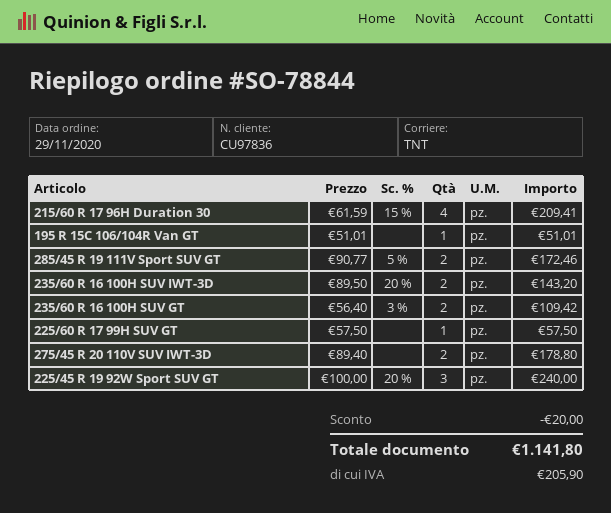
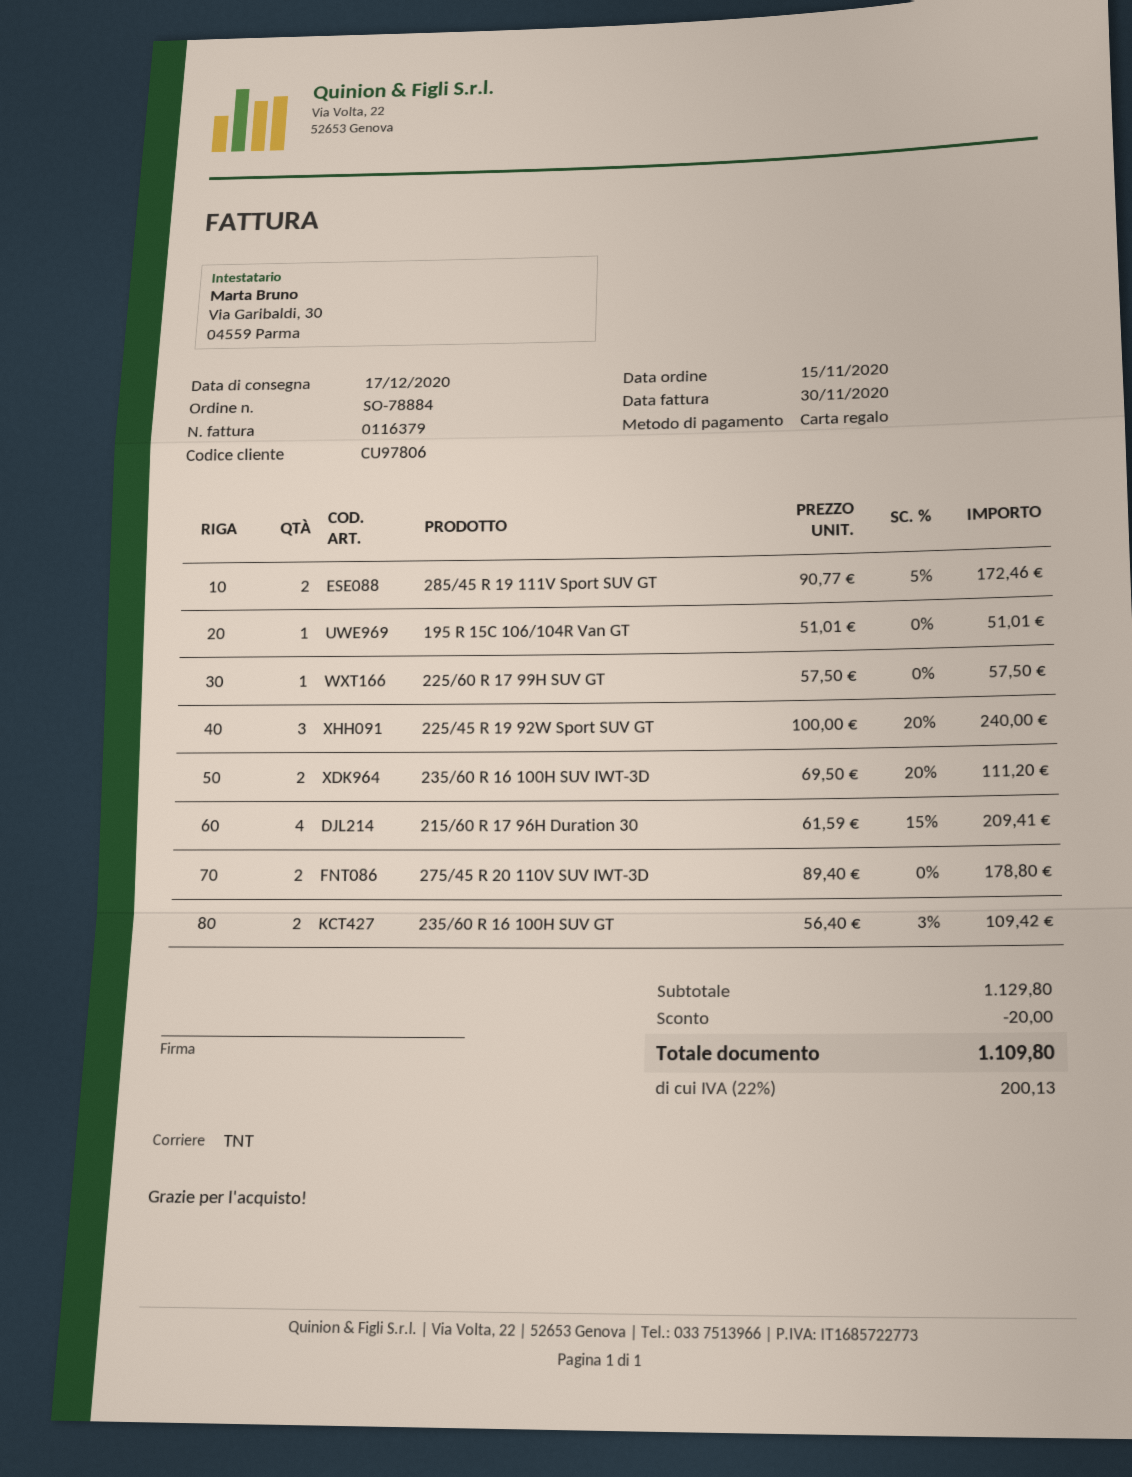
order number: SO-78844 -> SO-78884
order date: 2020-11-29 -> 2020-11-15
customer number: CU97836 -> CU97806
235/60 R 16 100H SUV IWT-3D: 2 x 89.50 - 20% = 143.20 -> 2 x 69.50 - 20% = 111.20
tax: 205.90 -> 200.13
total: 1141.80 -> 1109.80

